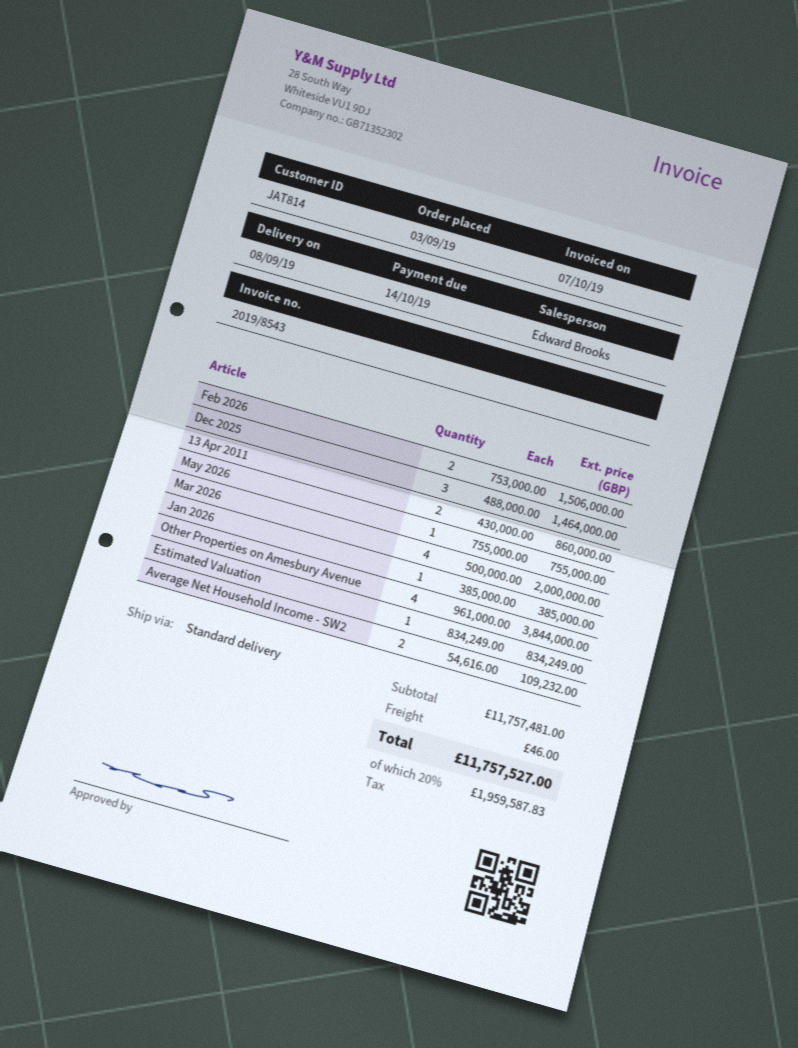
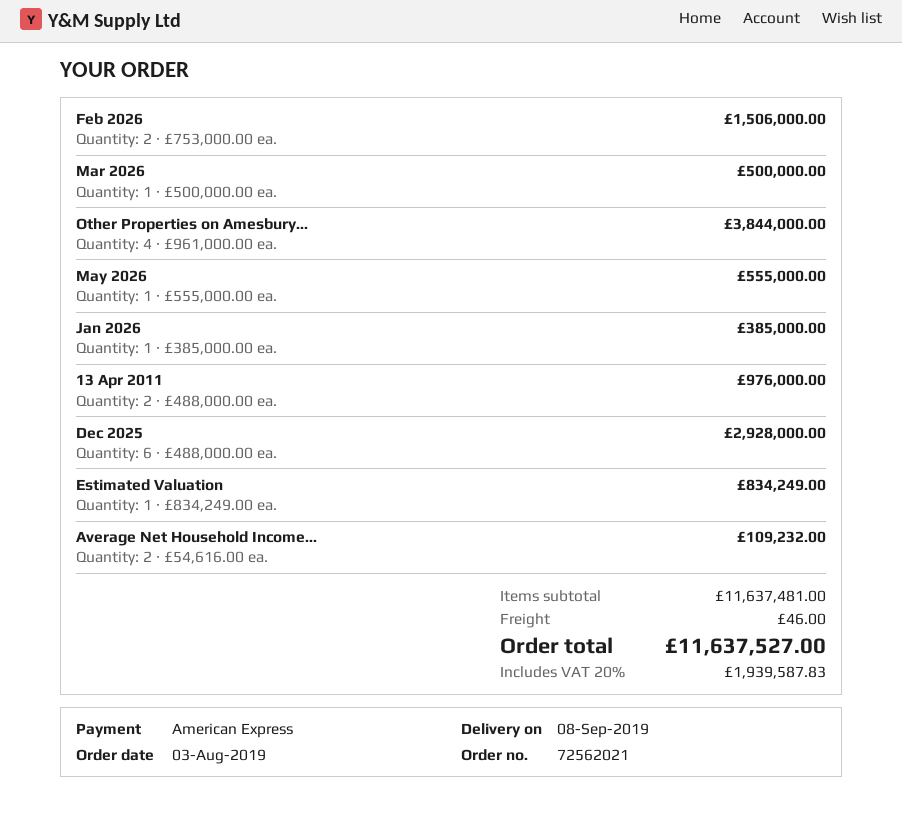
order date: 2019-09-03 -> 2019-08-03
Dec 2025: 3 x 488000.00 = 1464000.00 -> 6 x 488000.00 = 2928000.00
13 Apr 2011: 2 x 430000.00 = 860000.00 -> 2 x 488000.00 = 976000.00
May 2026: 1 x 755000.00 = 755000.00 -> 1 x 555000.00 = 555000.00
Mar 2026: 4 x 500000.00 = 2000000.00 -> 1 x 500000.00 = 500000.00
subtotal: 11757481.00 -> 11637481.00
tax: 20% = 1959587.83 -> 20% = 1939587.83
total: 11757527.00 -> 11637527.00

